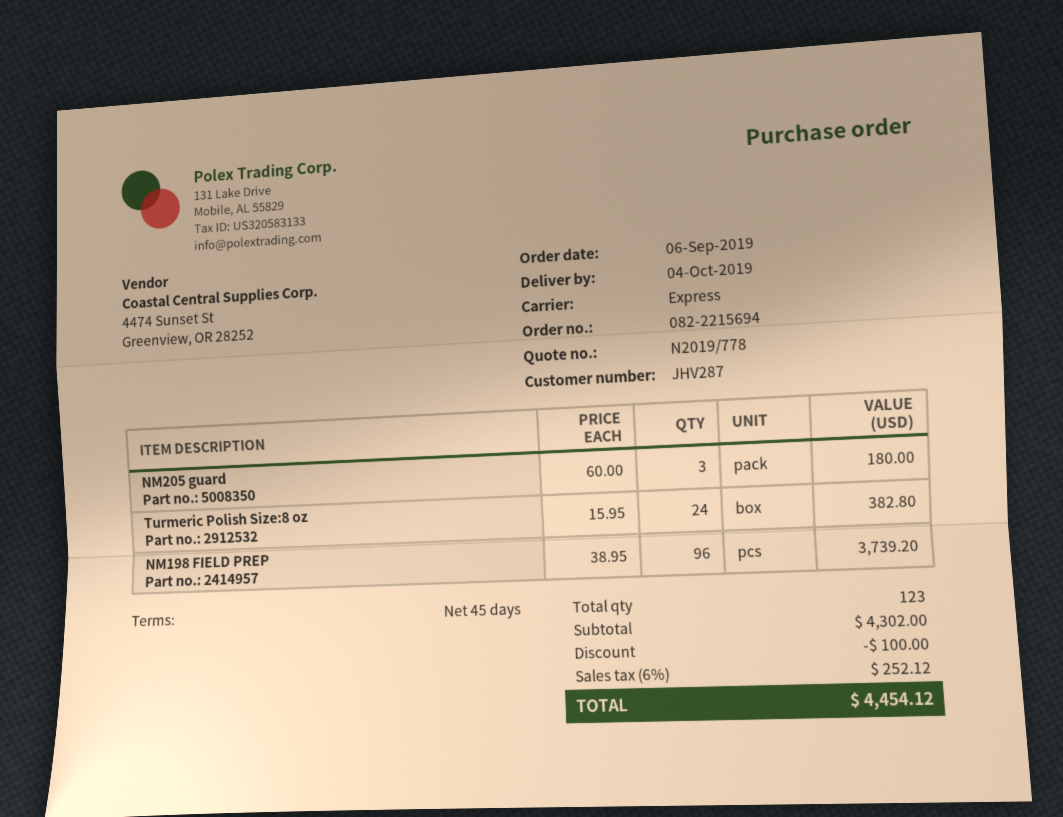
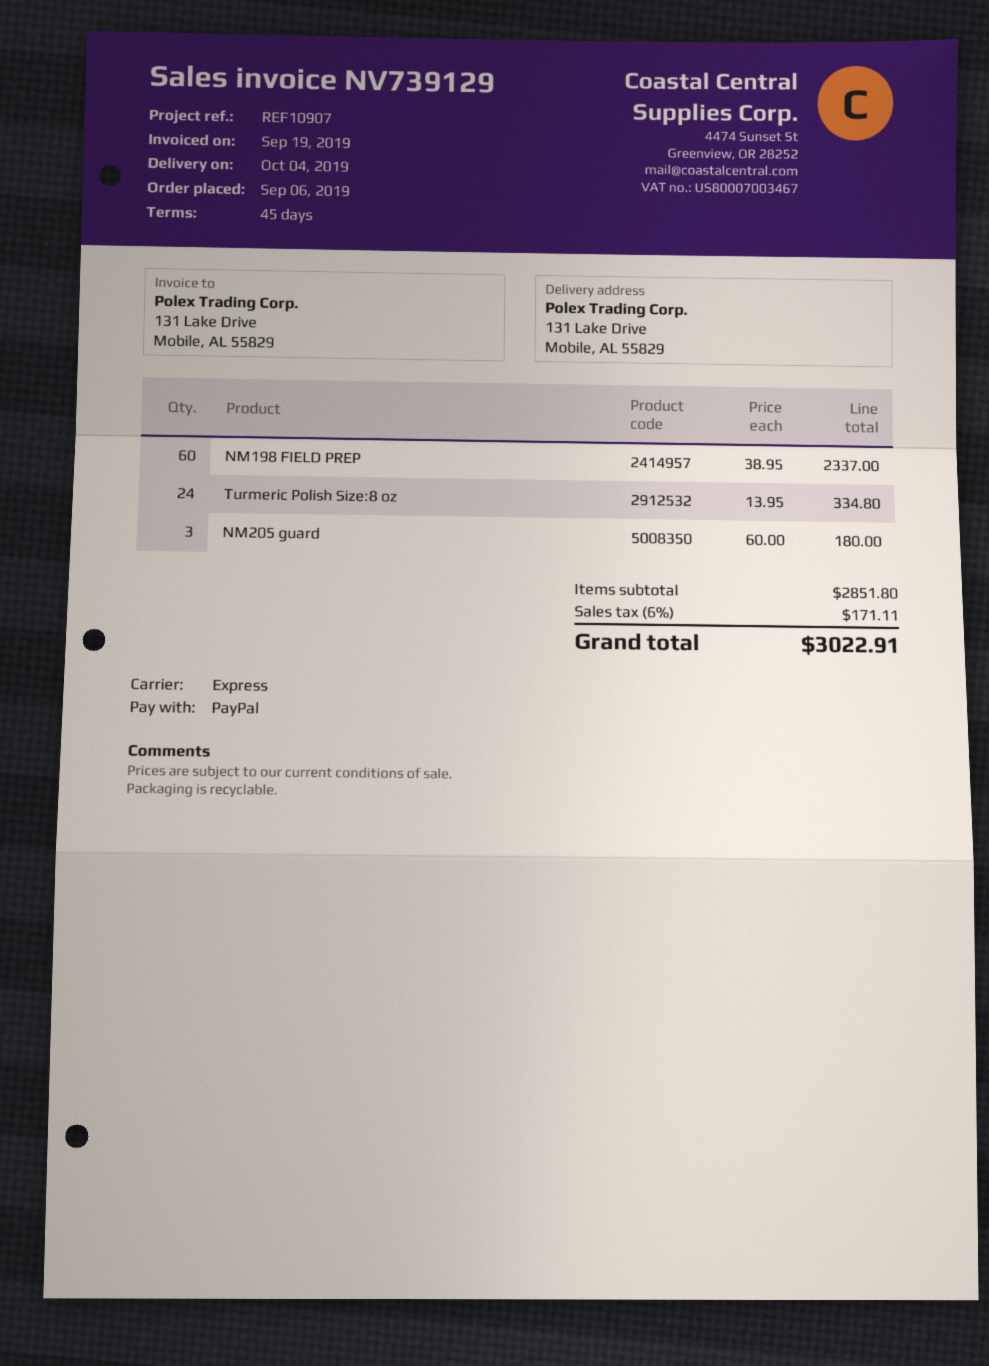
Turmeric Polish Size:8 oz: 24 x 15.95 = 382.80 -> 24 x 13.95 = 334.80
NM198 FIELD PREP: 96 x 38.95 = 3739.20 -> 60 x 38.95 = 2337.00
subtotal: 4302.00 -> 2851.80
discount: 100.00 -> none
tax: 6% = 252.12 -> 6% = 171.11
total: 4454.12 -> 3022.91

